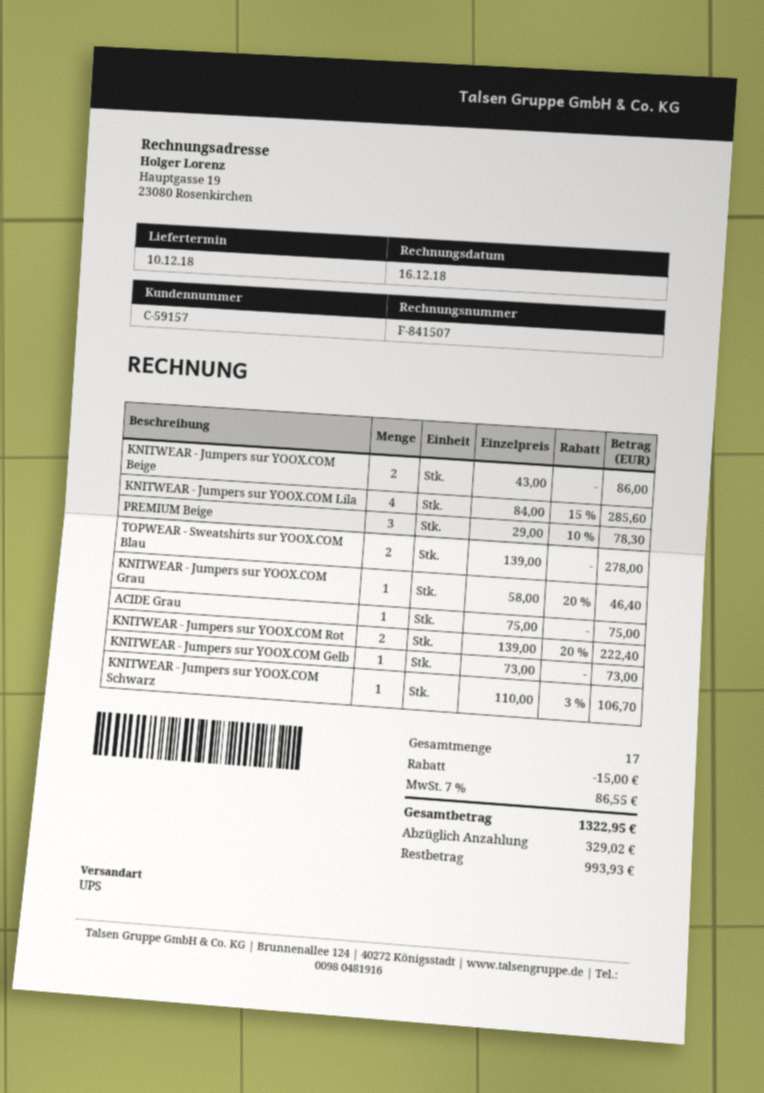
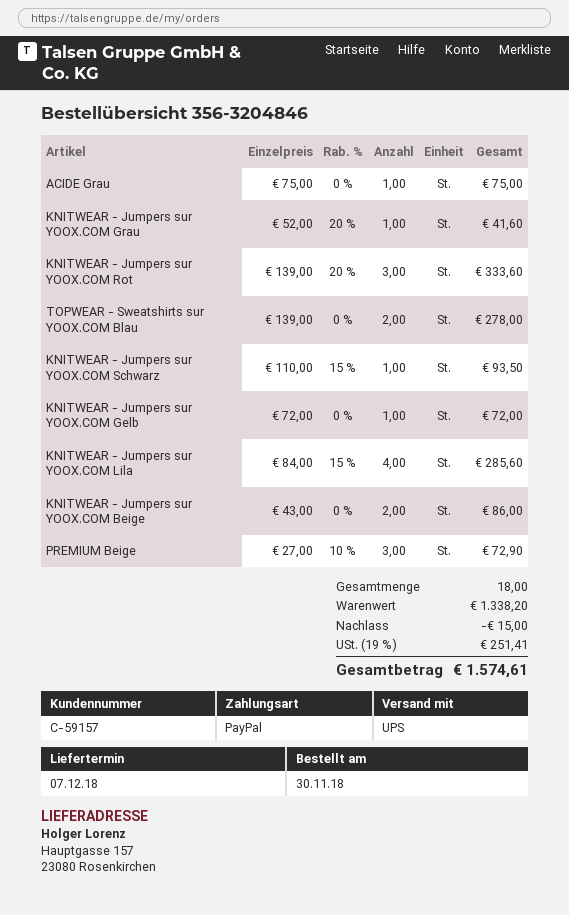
delivery date: 2018-12-10 -> 2018-12-07
PREMIUM Beige: 3 x 29.00 - 10% = 78.30 -> 3 x 27.00 - 10% = 72.90
KNITWEAR - Jumpers sur YOOX.COM Grau: 1 x 58.00 - 20% = 46.40 -> 1 x 52.00 - 20% = 41.60
KNITWEAR - Jumpers sur YOOX.COM Rot: 2 x 139.00 - 20% = 222.40 -> 3 x 139.00 - 20% = 333.60
KNITWEAR - Jumpers sur YOOX.COM Gelb: 1 x 73.00 = 73.00 -> 1 x 72.00 = 72.00
KNITWEAR - Jumpers sur YOOX.COM Schwarz: 1 x 110.00 - 3% = 106.70 -> 1 x 110.00 - 15% = 93.50
total quantity: 17 -> 18
tax: 7% = 86.55 -> 19% = 251.41
total: 1322.95 -> 1574.61

